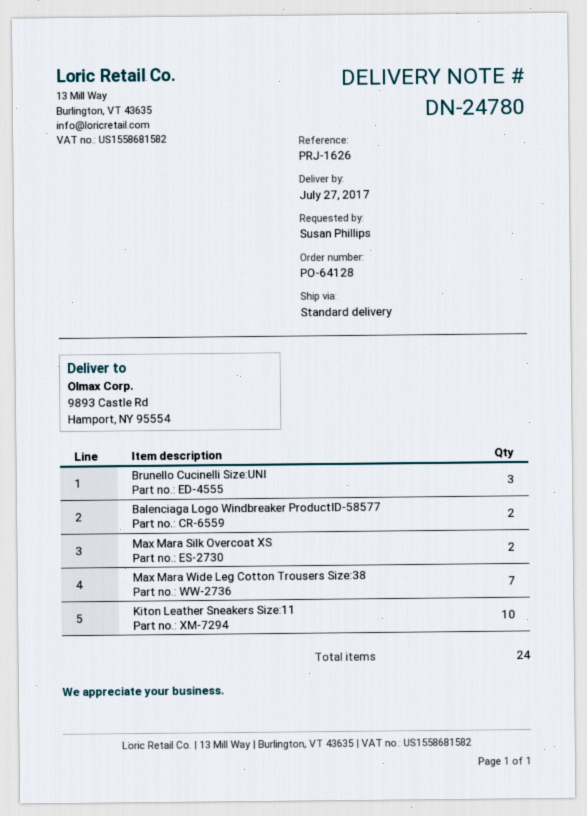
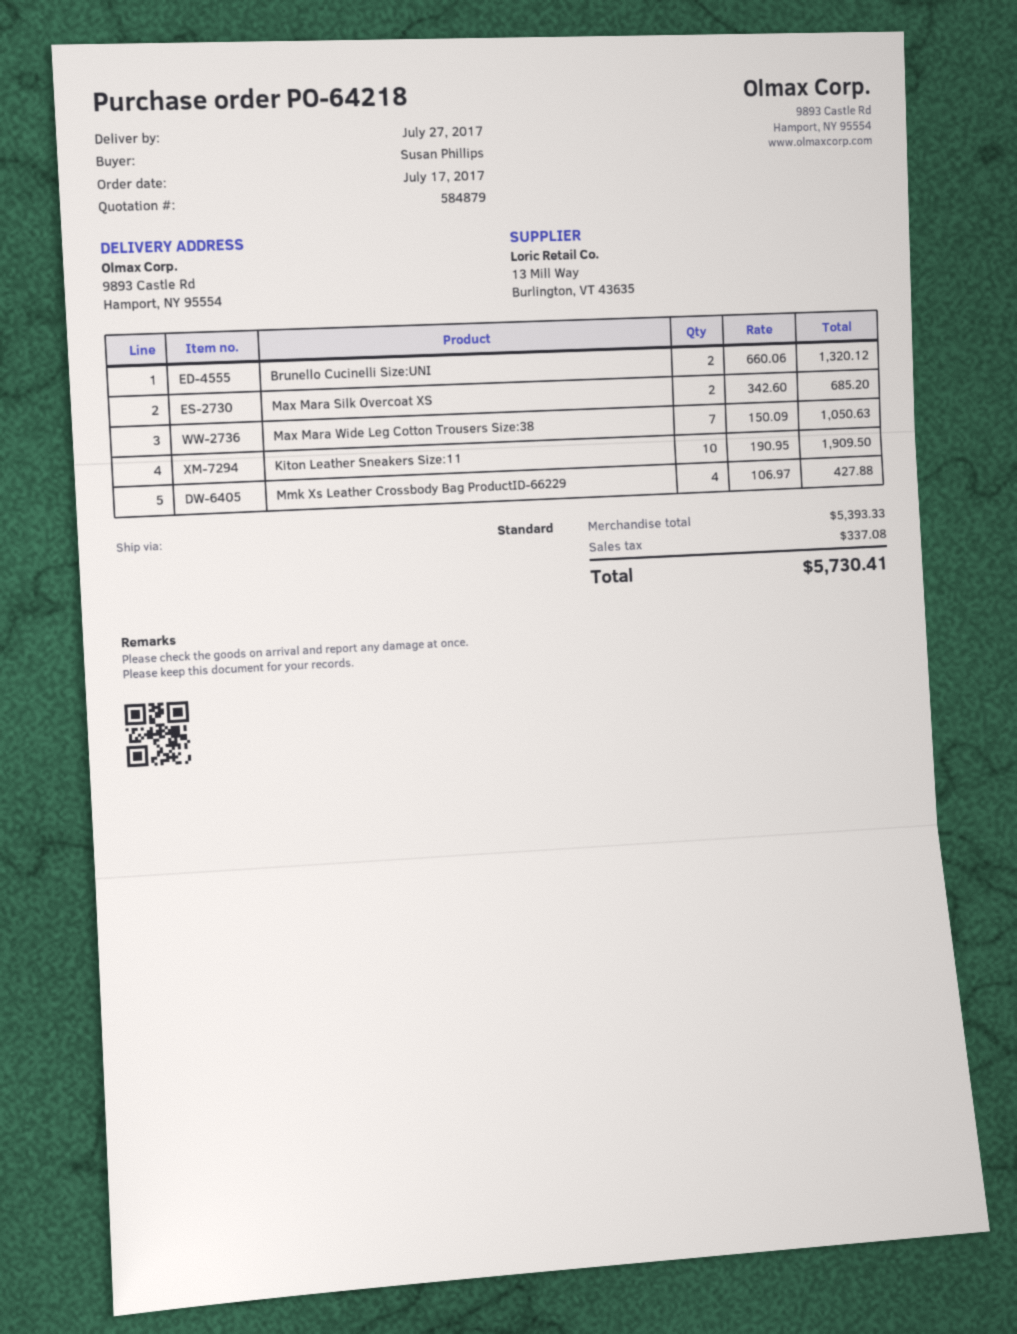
order number: PO-64128 -> PO-64218
Brunello Cucinelli Size:UNI: 3 -> 2
Balenciaga Logo Windbreaker ProductID-58577: 2 -> none
Mmk Xs Leather Crossbody Bag ProductID-66229: none -> 4

